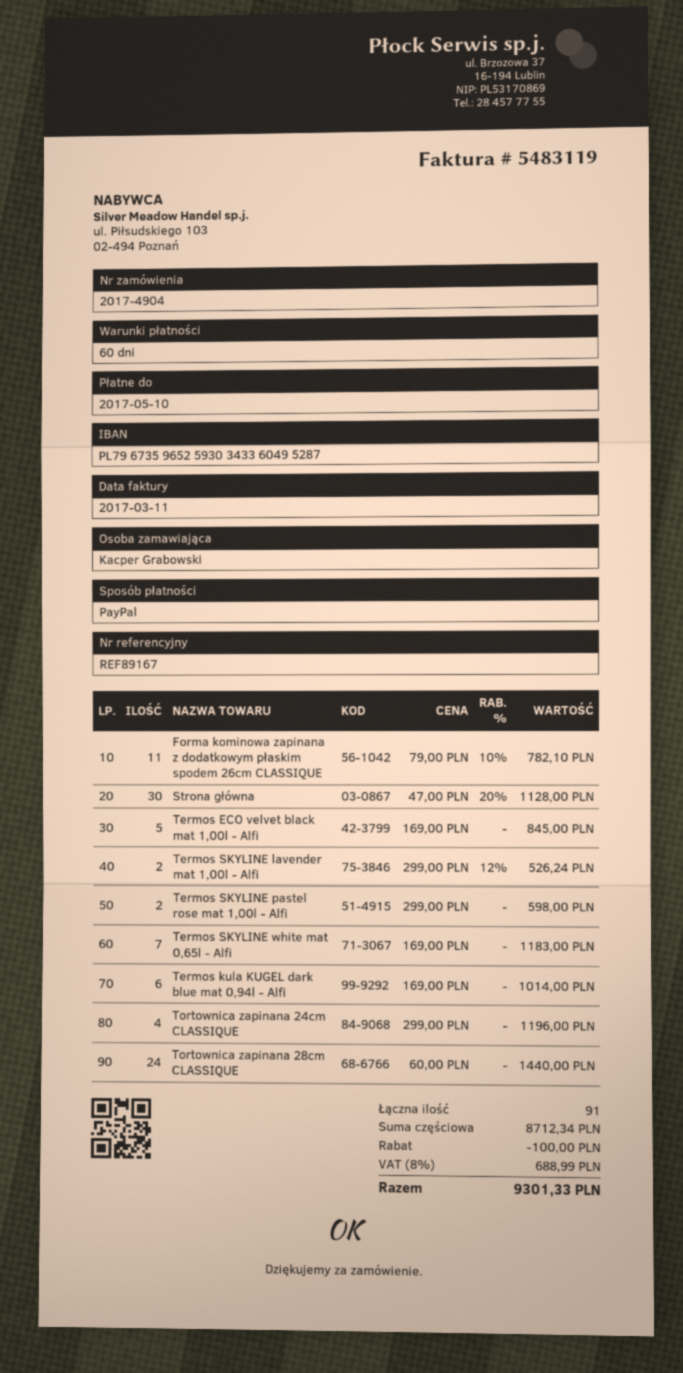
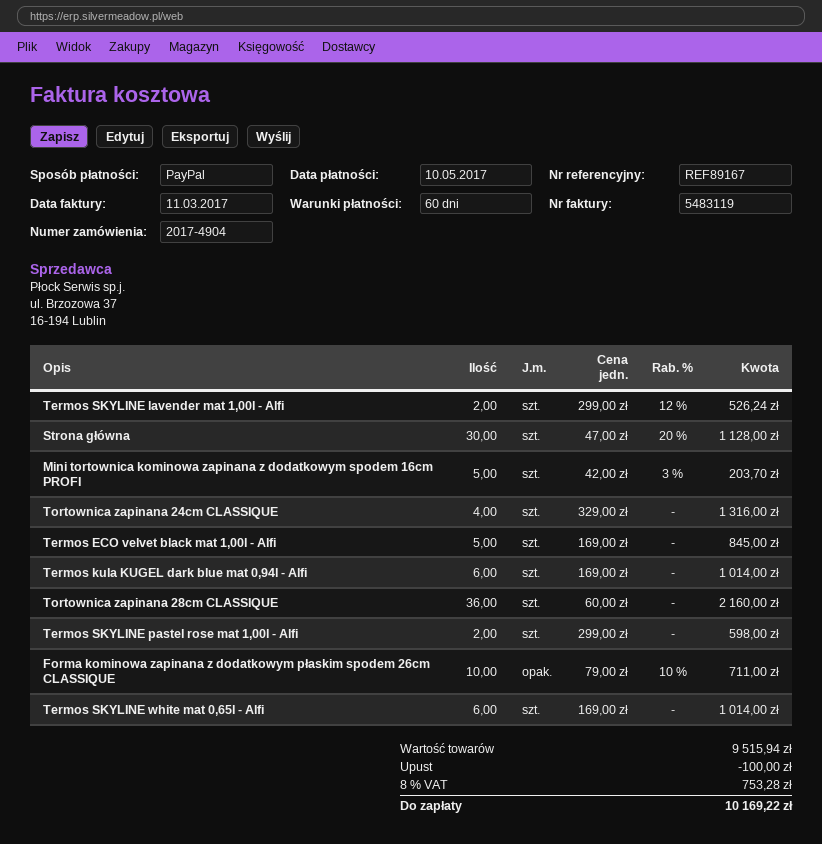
Forma kominowa zapinana z dodatkowym płaskim spodem 26cm CLASSIQUE: 11 x 79.00 - 10% = 782.10 -> 10 x 79.00 - 10% = 711.00
Termos SKYLINE white mat 0,65l - Alfi: 7 x 169.00 = 1183.00 -> 6 x 169.00 = 1014.00
Tortownica zapinana 24cm CLASSIQUE: 4 x 299.00 = 1196.00 -> 4 x 329.00 = 1316.00
Tortownica zapinana 28cm CLASSIQUE: 24 x 60.00 = 1440.00 -> 36 x 60.00 = 2160.00
Mini tortownica kominowa zapinana z dodatkowym spodem 16cm PROFI: none -> 5 x 42.00 - 3% = 203.70
subtotal: 8712.34 -> 9515.94
tax: 8% = 688.99 -> 8% = 753.28
total: 9301.33 -> 10169.22

